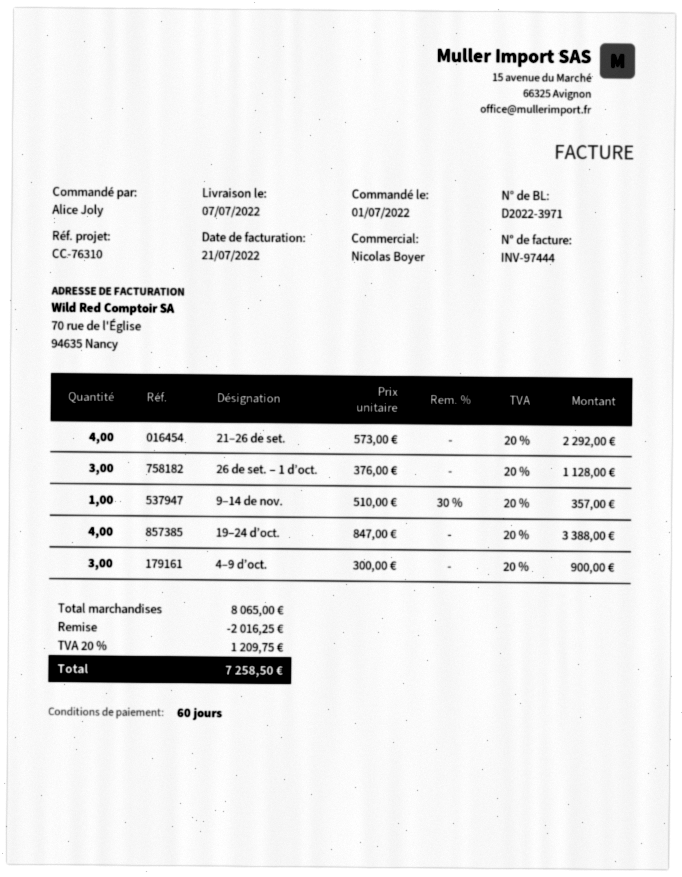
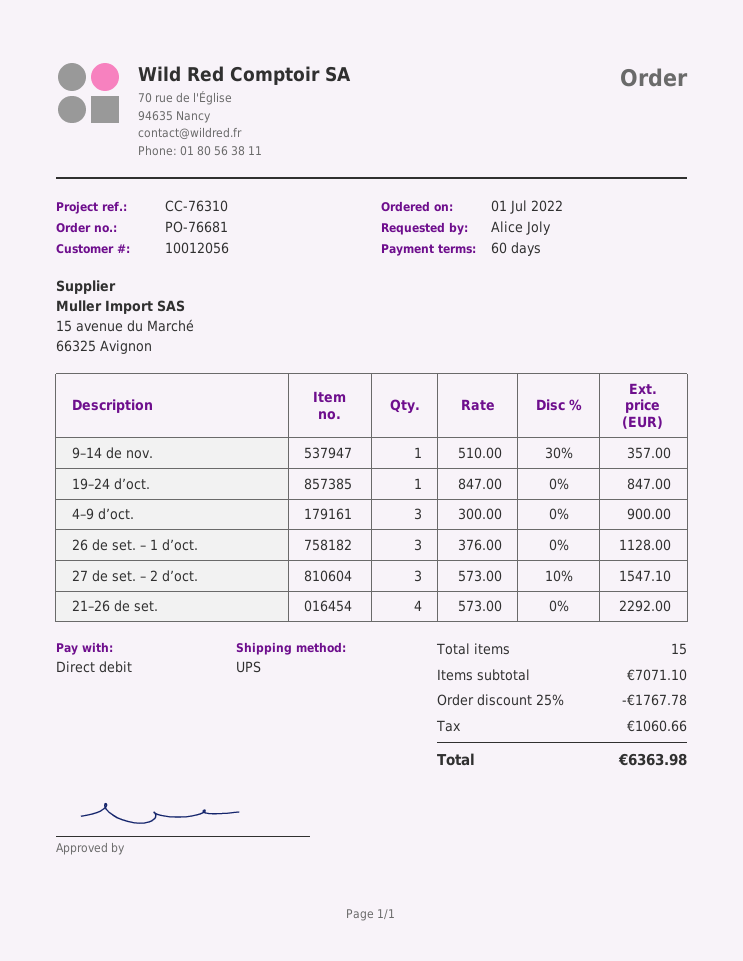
19–24 d’oct.: 4 x 847.00 = 3388.00 -> 1 x 847.00 = 847.00
27 de set. – 2 d’oct.: none -> 3 x 573.00 - 10% = 1547.10
subtotal: 8065.00 -> 7071.10
discount: 2016.25 -> 1767.78
tax: 1209.75 -> 1060.66
total: 7258.50 -> 6363.98

